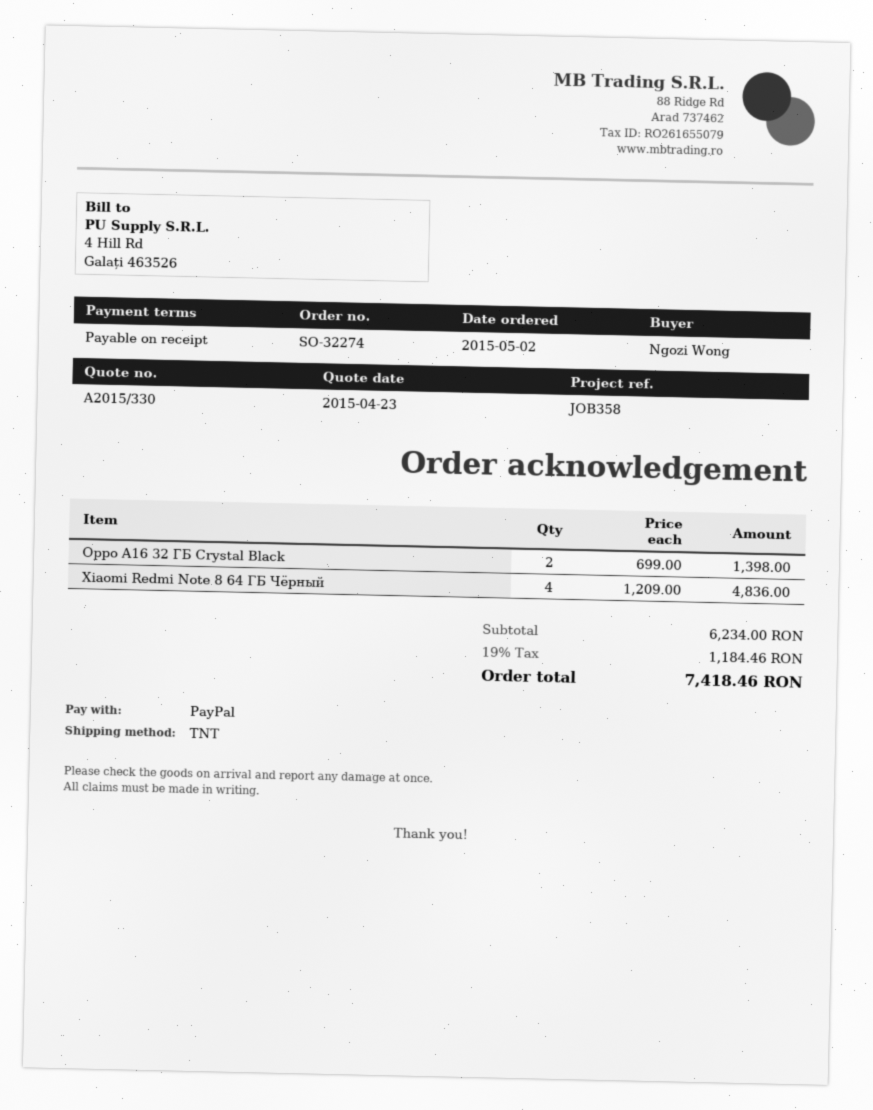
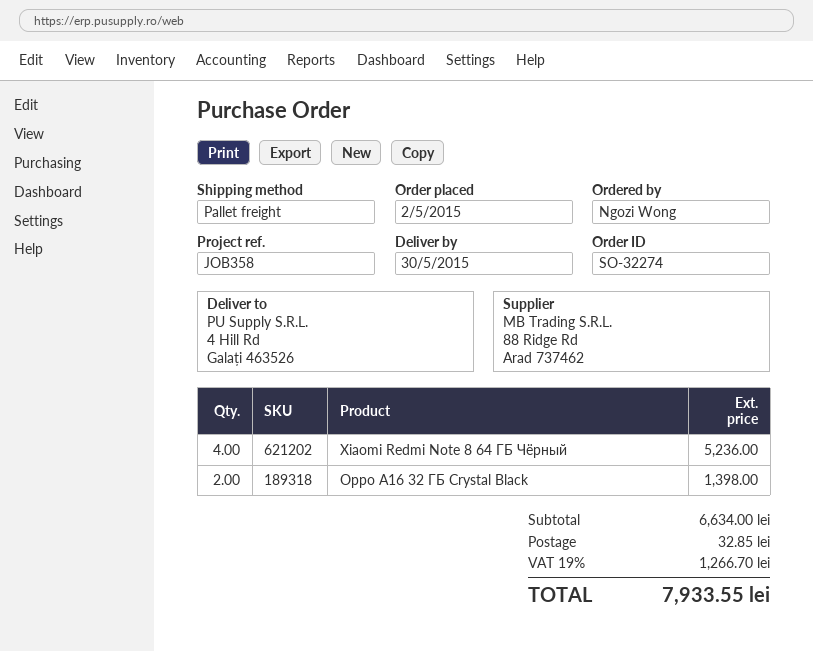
shipping method: TNT -> pallet freight
Xiaomi Redmi Note 8 64 ГБ Чёрный: 4 for 4836.00 -> 4 for 5236.00
subtotal: 6234.00 -> 6634.00
shipping: none -> 32.85
tax: 19% = 1184.46 -> 19% = 1266.70
total: 7418.46 -> 7933.55

